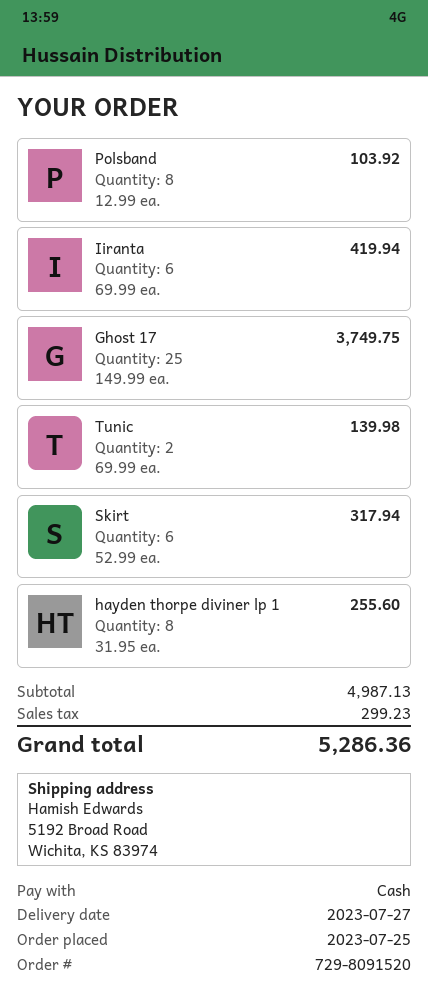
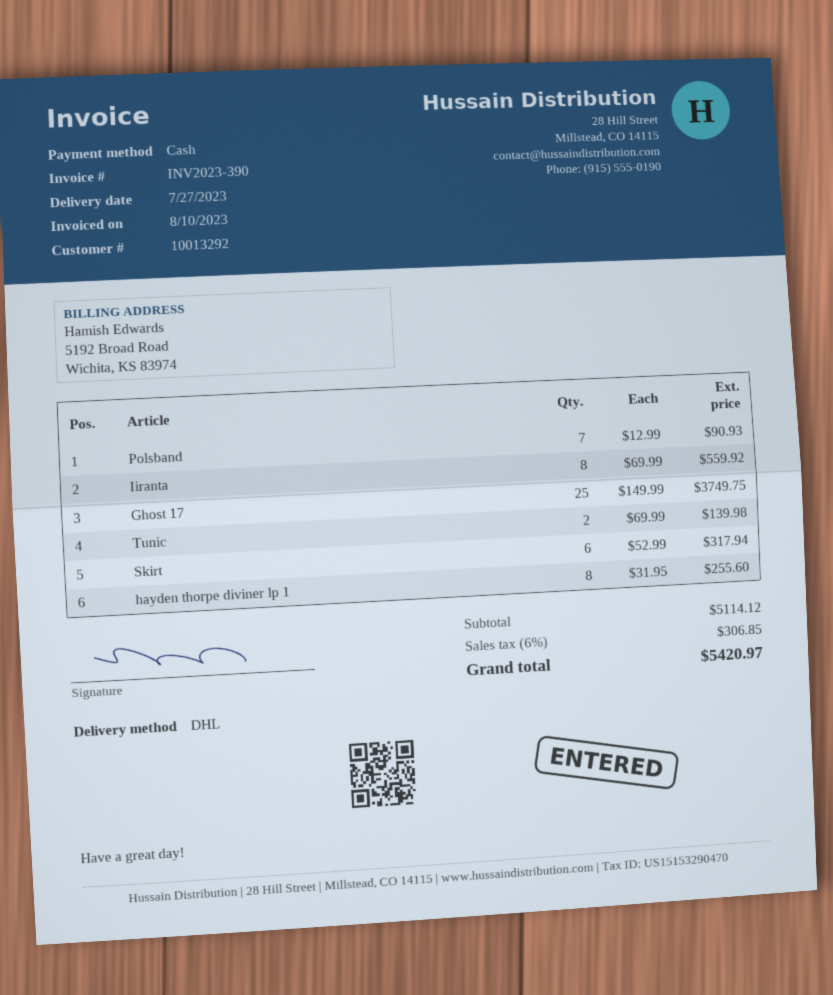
Polsband: 8 x 12.99 = 103.92 -> 7 x 12.99 = 90.93
Iiranta: 6 x 69.99 = 419.94 -> 8 x 69.99 = 559.92
subtotal: 4987.13 -> 5114.12
tax: 299.23 -> 306.85
total: 5286.36 -> 5420.97

